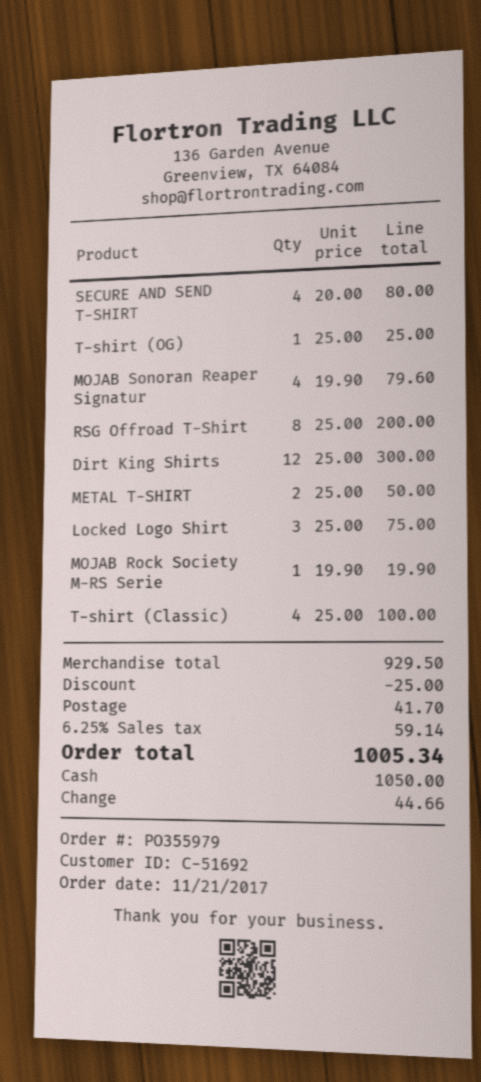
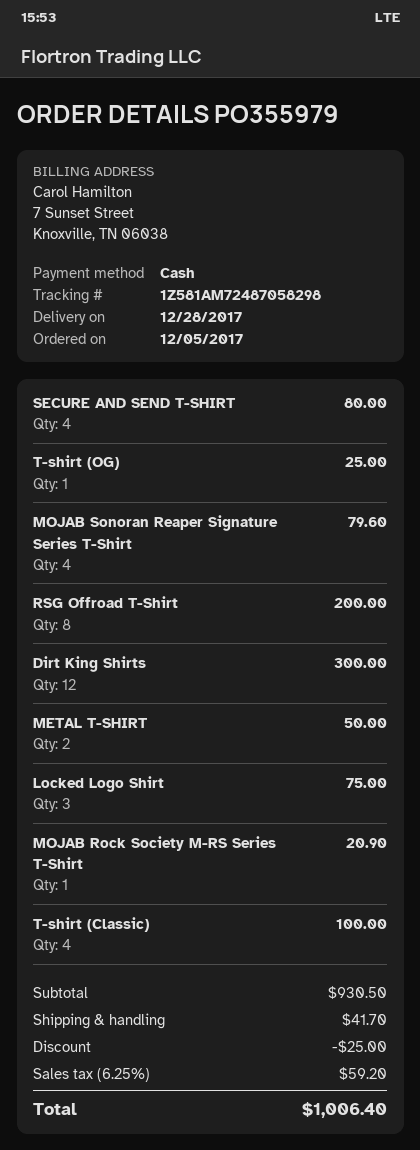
order date: 2017-11-21 -> 2017-12-05
MOJAB Rock Society M-RS Serie: 1 for 19.90 -> 1 for 20.90
subtotal: 929.50 -> 930.50
tax: 6.25% = 59.14 -> 6.25% = 59.20
total: 1005.34 -> 1006.40

